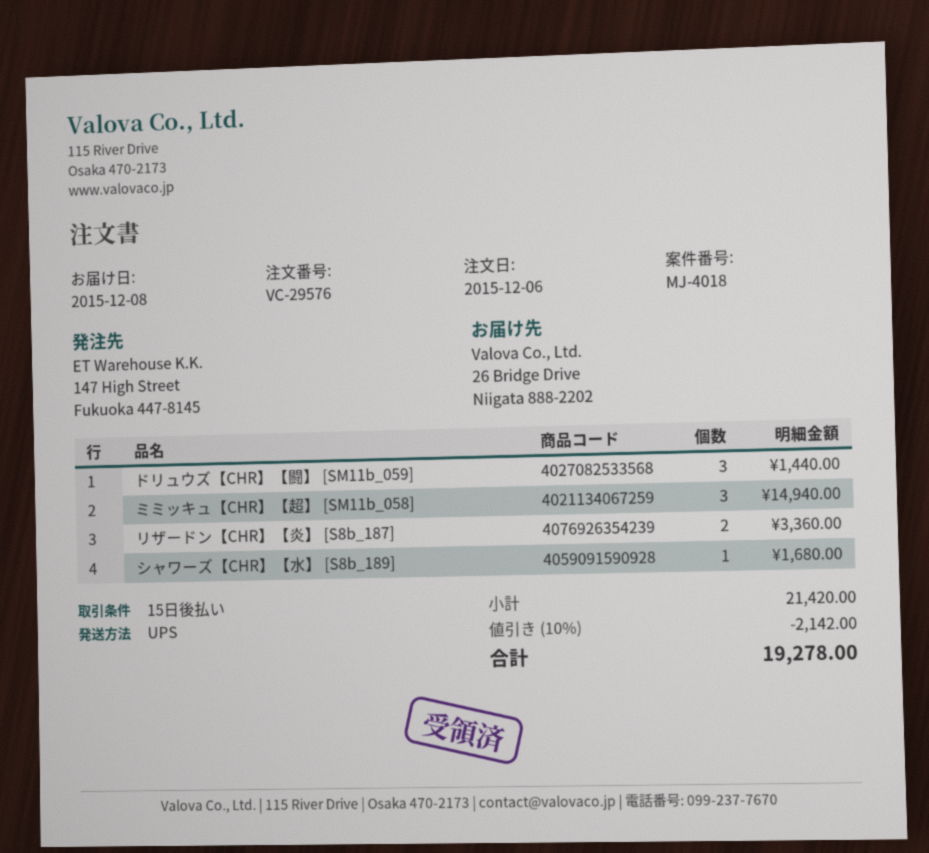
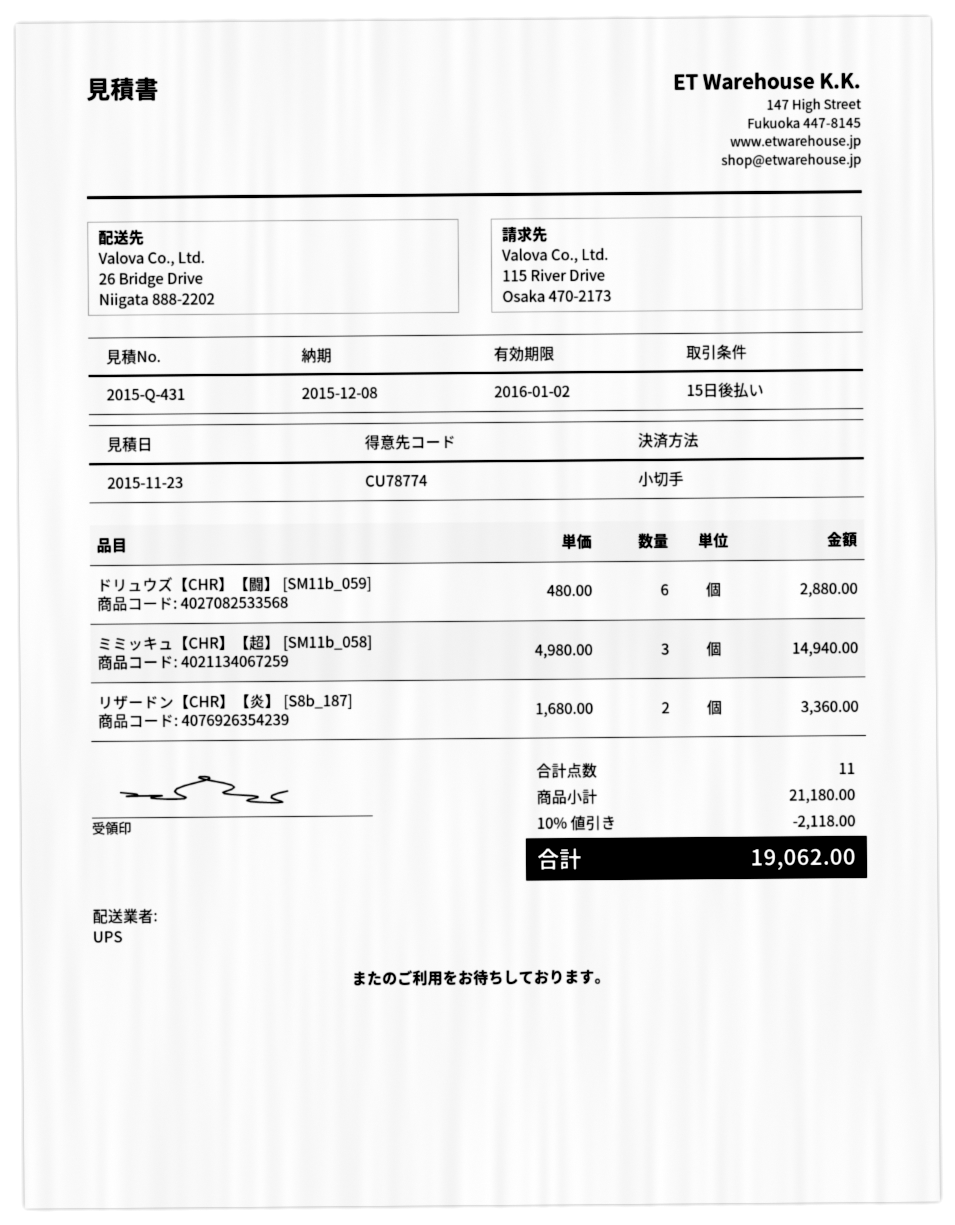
ドリュウズ【CHR】【闘】 [SM11b_059]: 3 for 1440.00 -> 6 for 2880.00
シャワーズ【CHR】【水】 [S8b_189]: 1 for 1680.00 -> none
subtotal: 21420.00 -> 21180.00
discount: 10% = 2142.00 -> 10% = 2118.00
total: 19278.00 -> 19062.00

